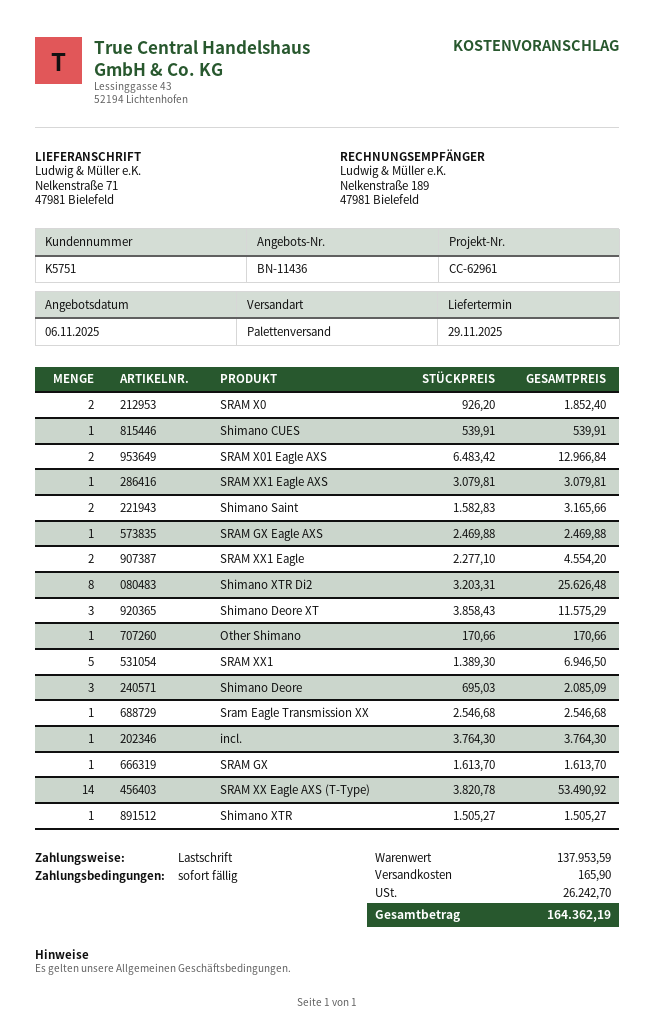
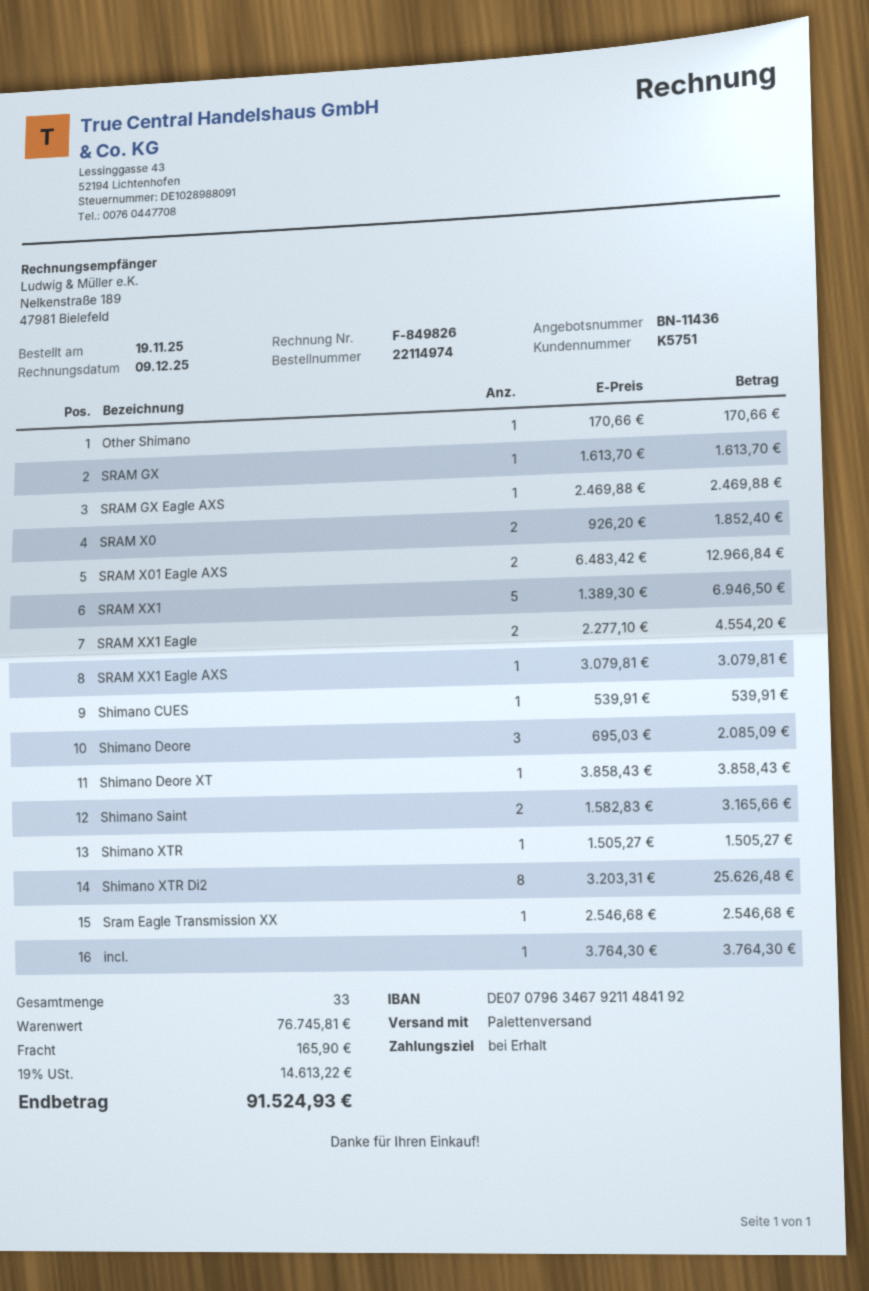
Shimano Deore XT: 3 x 3858.43 = 11575.29 -> 1 x 3858.43 = 3858.43
SRAM XX Eagle AXS (T-Type): 14 x 3820.78 = 53490.92 -> none
subtotal: 137953.59 -> 76745.81
tax: 26242.70 -> 14613.22
total: 164362.19 -> 91524.93

